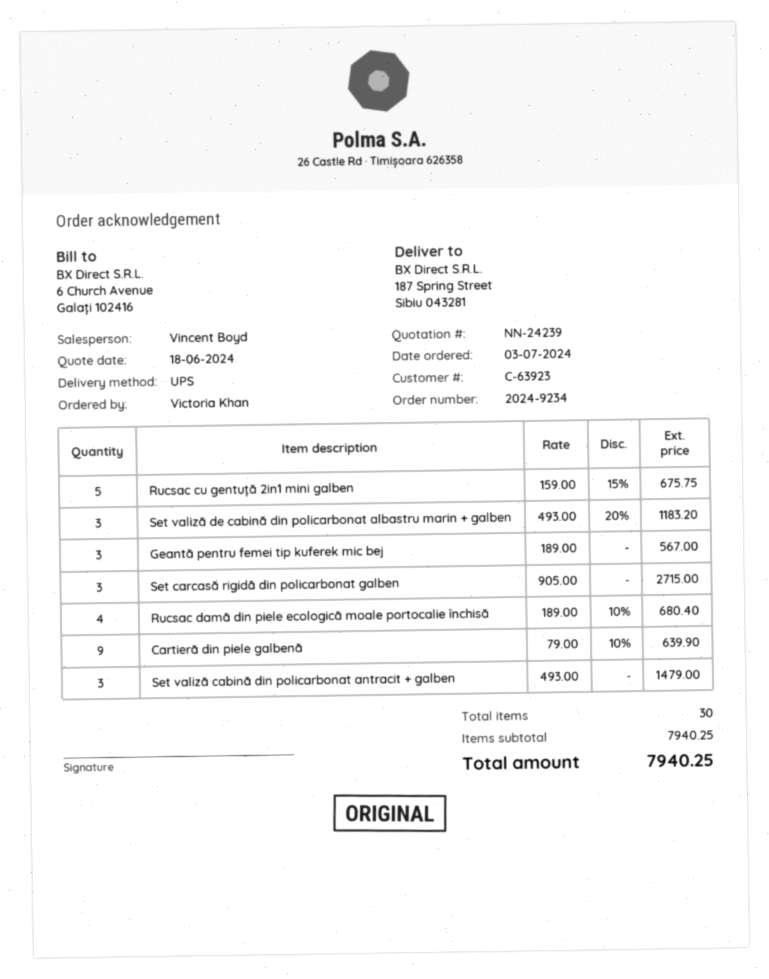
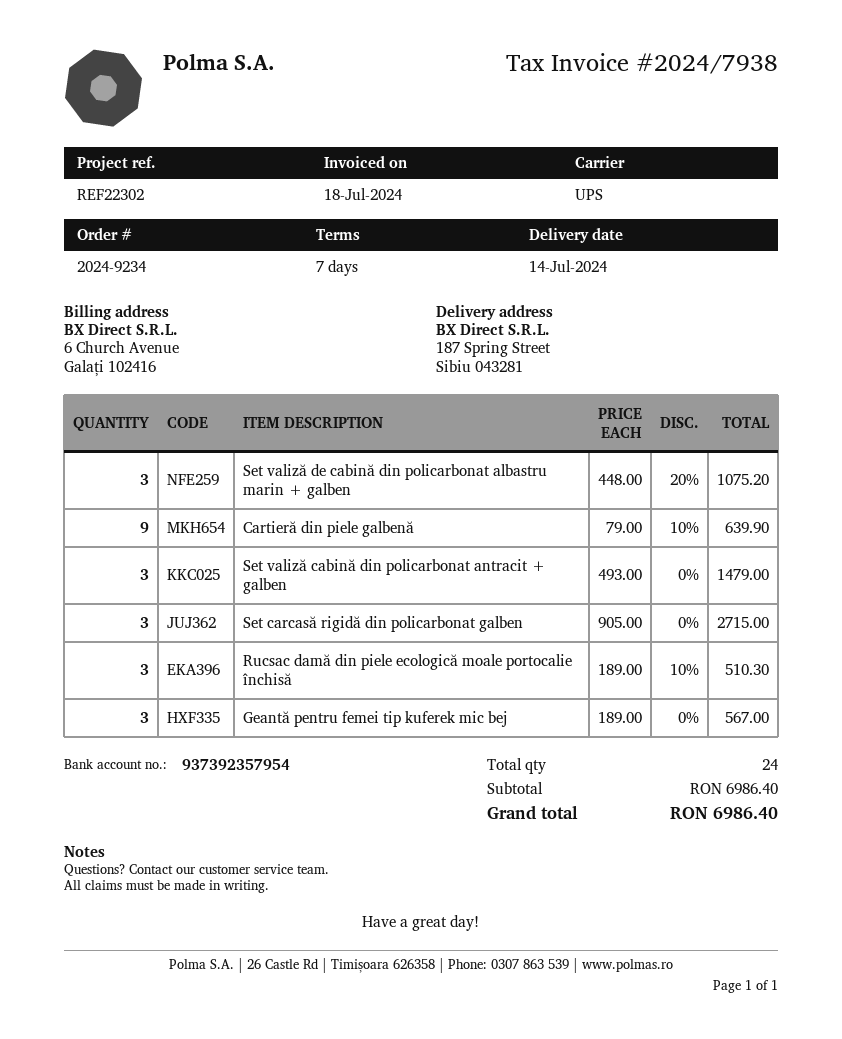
Rucsac cu gentuță 2in1 mini galben: 5 x 159.00 - 15% = 675.75 -> none
Set valiză de cabină din policarbonat albastru marin + galben: 3 x 493.00 - 20% = 1183.20 -> 3 x 448.00 - 20% = 1075.20
Rucsac damă din piele ecologică moale portocalie închisă: 4 x 189.00 - 10% = 680.40 -> 3 x 189.00 - 10% = 510.30
total quantity: 30 -> 24
subtotal: 7940.25 -> 6986.40
total: 7940.25 -> 6986.40

